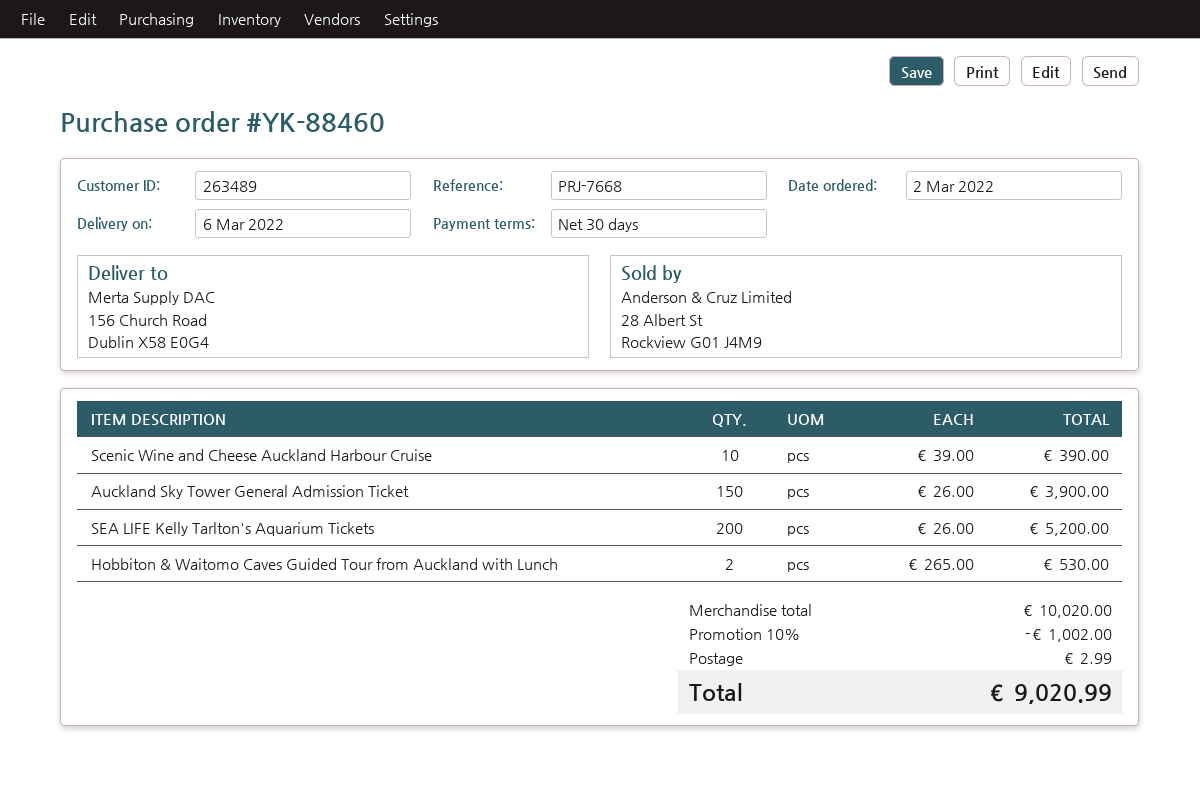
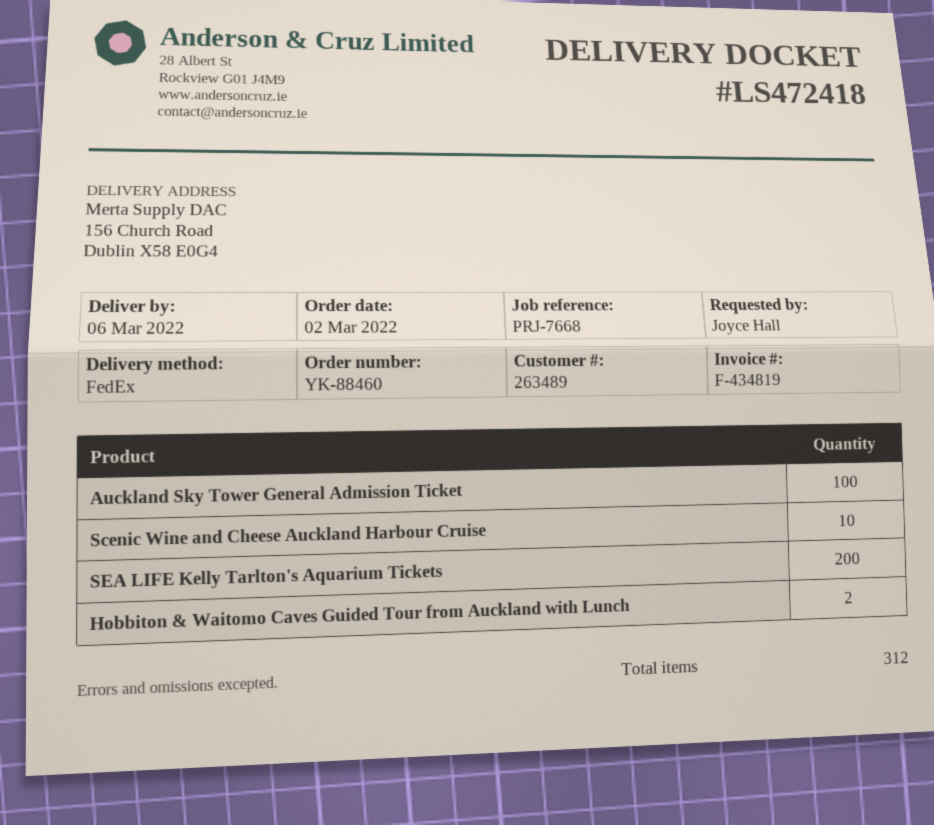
Auckland Sky Tower General Admission Ticket: 150 -> 100

